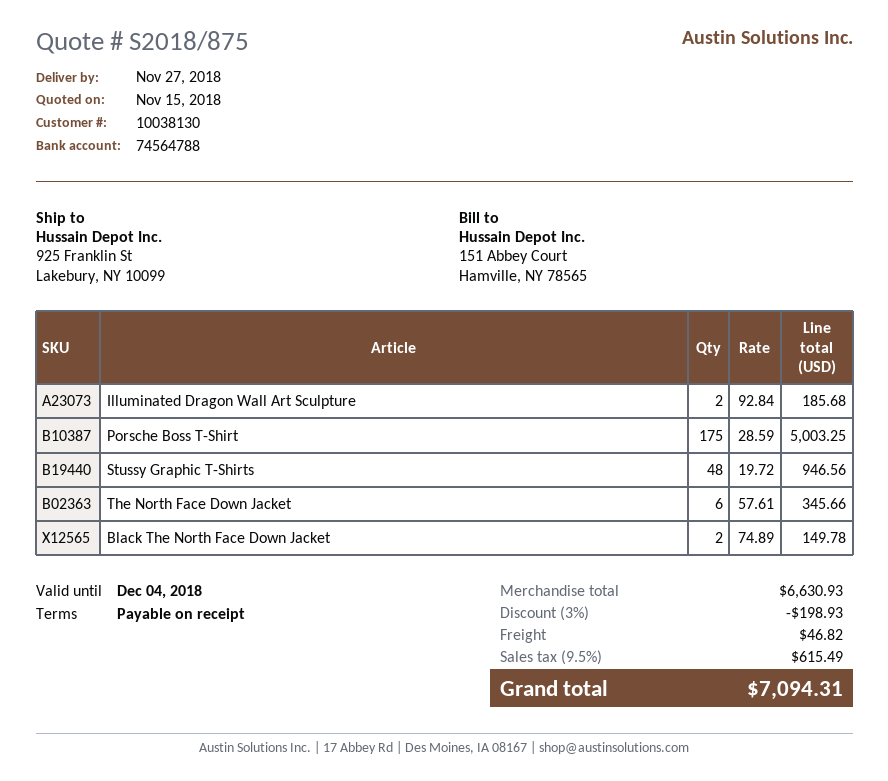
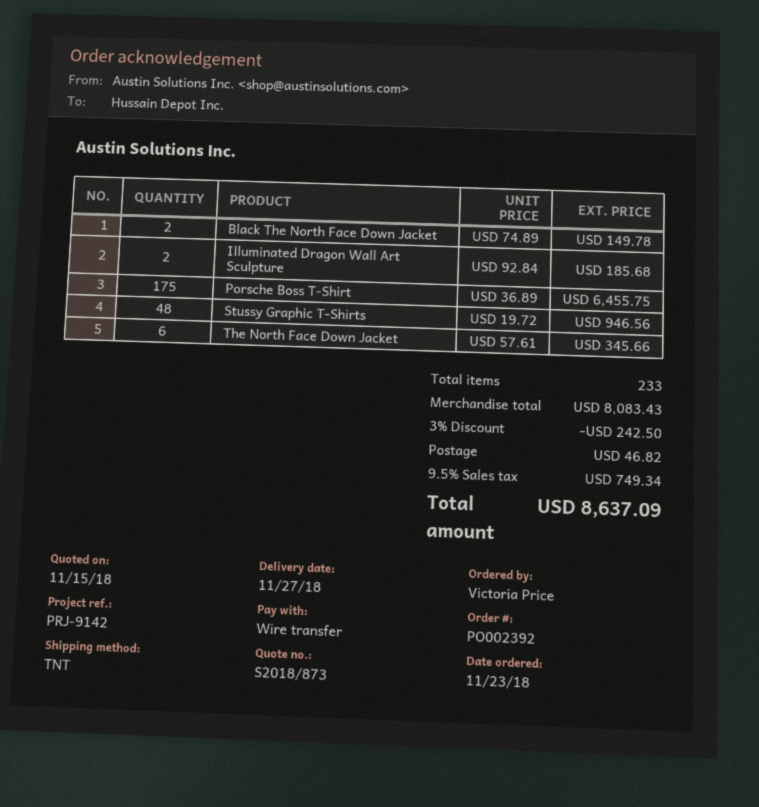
quote number: S2018/875 -> S2018/873
Porsche Boss T-Shirt: 175 x 28.59 = 5003.25 -> 175 x 36.89 = 6455.75
subtotal: 6630.93 -> 8083.43
discount: 3% = 198.93 -> 3% = 242.50
tax: 9.5% = 615.49 -> 9.5% = 749.34
total: 7094.31 -> 8637.09

